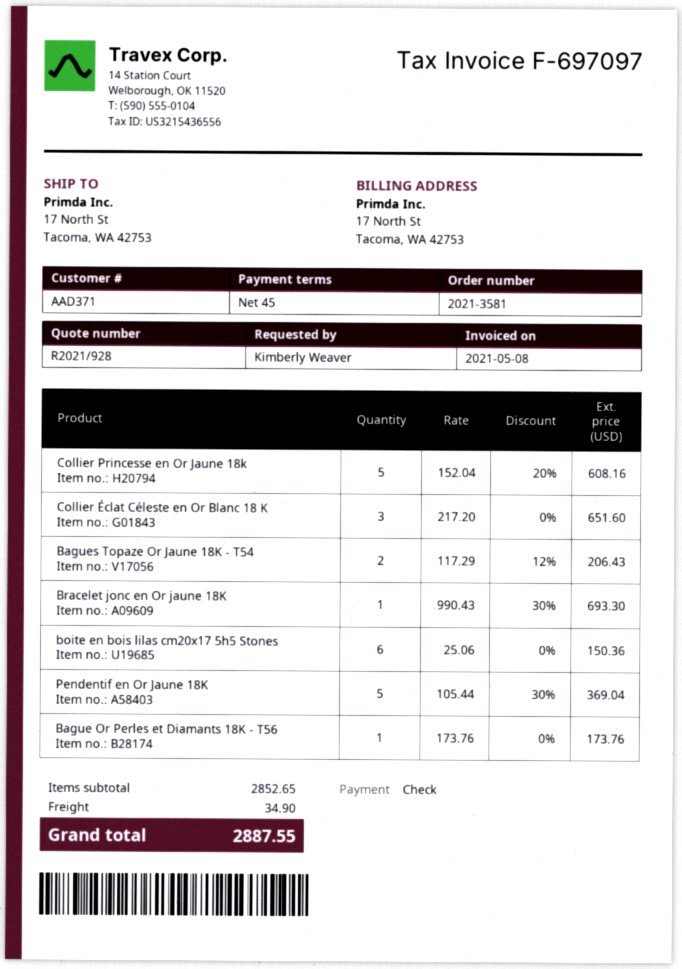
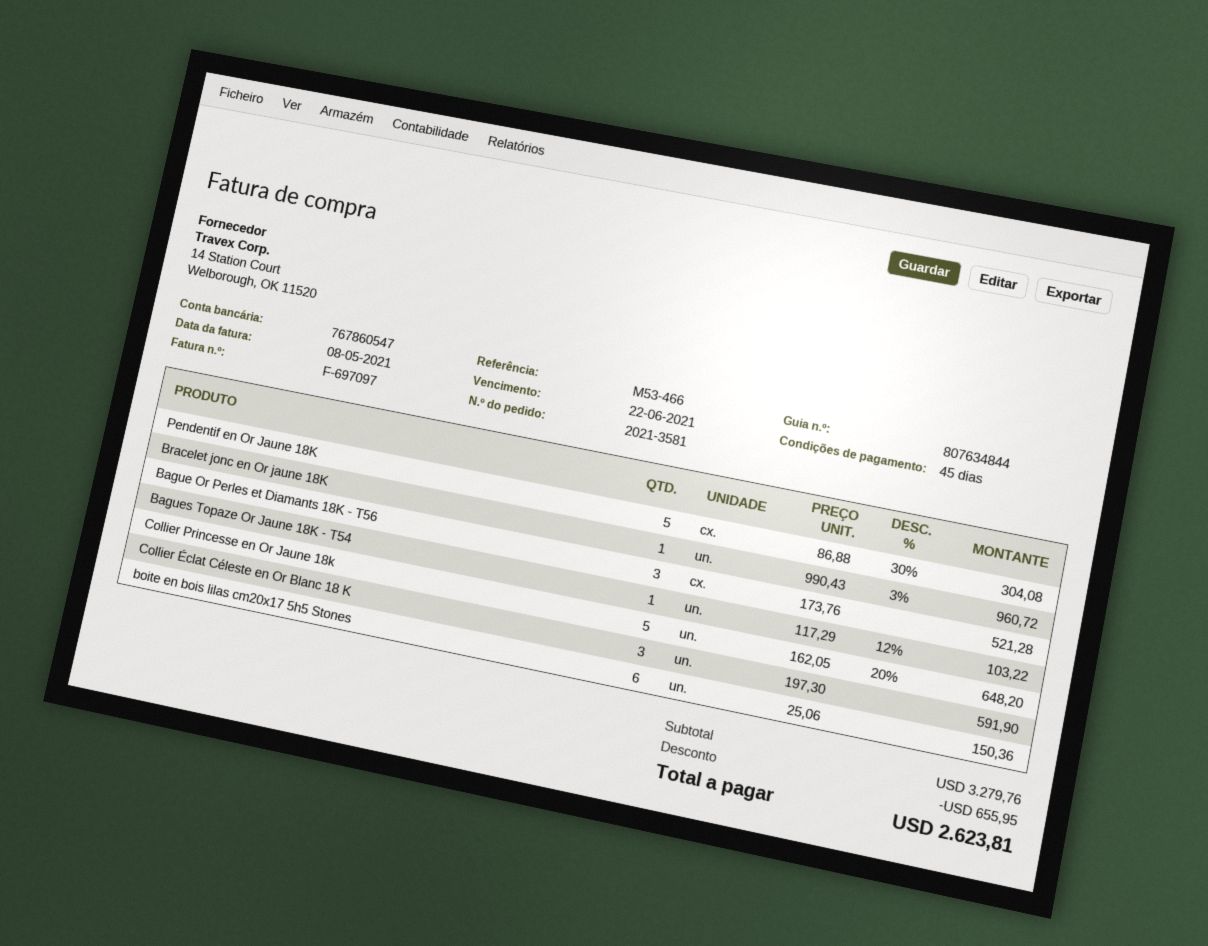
Collier Princesse en Or Jaune 18k: 5 x 152.04 - 20% = 608.16 -> 5 x 162.05 - 20% = 648.20
Collier Éclat Céleste en Or Blanc 18 K: 3 x 217.20 = 651.60 -> 3 x 197.30 = 591.90
Bagues Topaze Or Jaune 18K - T54: 2 x 117.29 - 12% = 206.43 -> 1 x 117.29 - 12% = 103.22
Bracelet jonc en Or jaune 18K: 1 x 990.43 - 30% = 693.30 -> 1 x 990.43 - 3% = 960.72
Pendentif en Or Jaune 18K: 5 x 105.44 - 30% = 369.04 -> 5 x 86.88 - 30% = 304.08
Bague Or Perles et Diamants 18K - T56: 1 x 173.76 = 173.76 -> 3 x 173.76 = 521.28
subtotal: 2852.65 -> 3279.76
discount: none -> 655.95
shipping: 34.90 -> none
total: 2887.55 -> 2623.81

